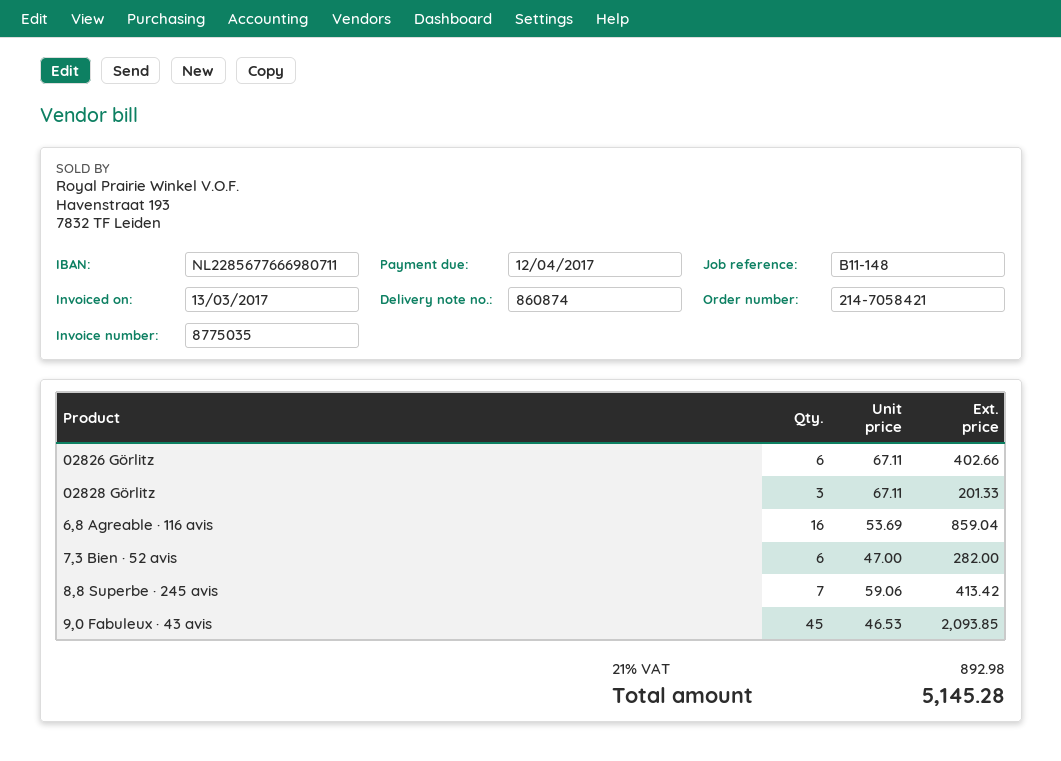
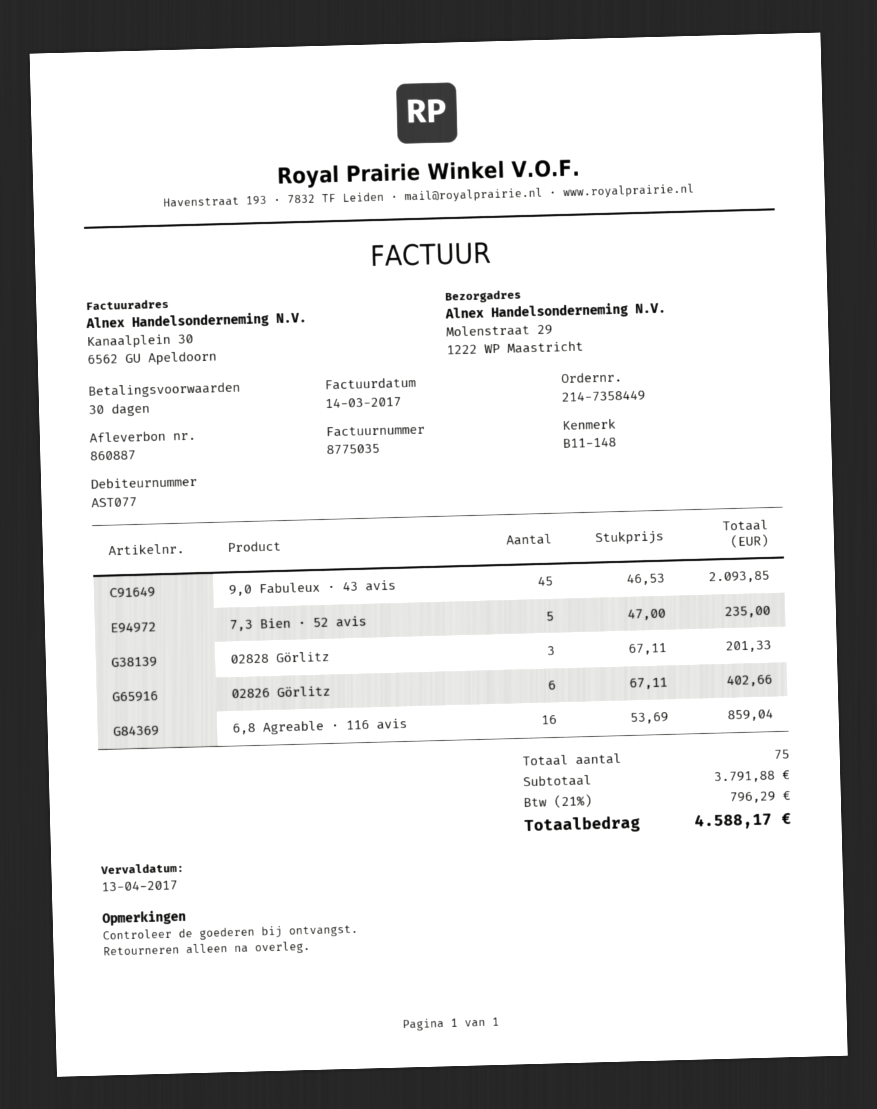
order number: 214-7058421 -> 214-7358449
delivery note number: 860874 -> 860887
invoice date: 2017-03-13 -> 2017-03-14
due date: 2017-04-12 -> 2017-04-13
7,3 Bien · 52 avis: 6 x 47.00 = 282.00 -> 5 x 47.00 = 235.00
8,8 Superbe · 245 avis: 7 x 59.06 = 413.42 -> none
tax: 21% = 892.98 -> 21% = 796.29
total: 5145.28 -> 4588.17

